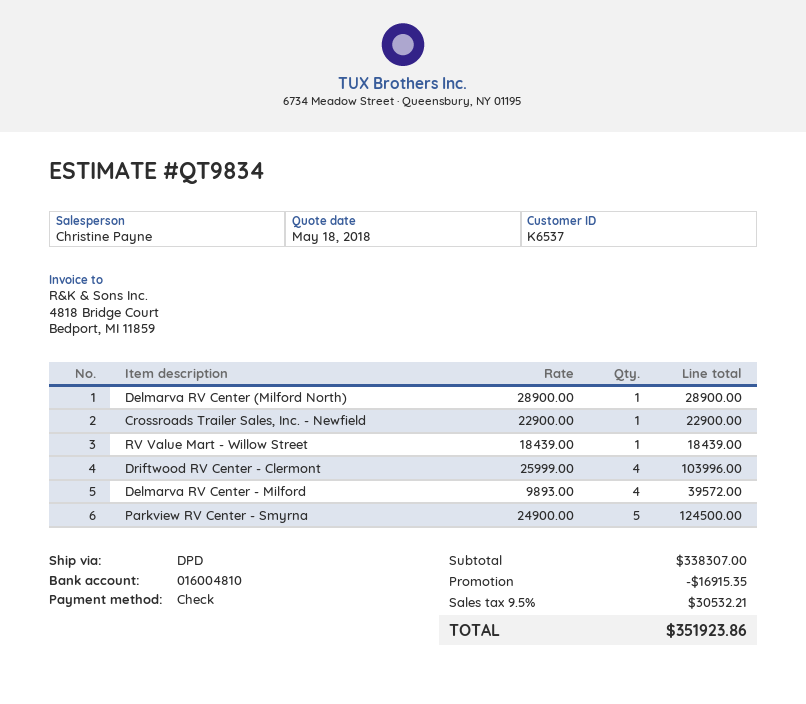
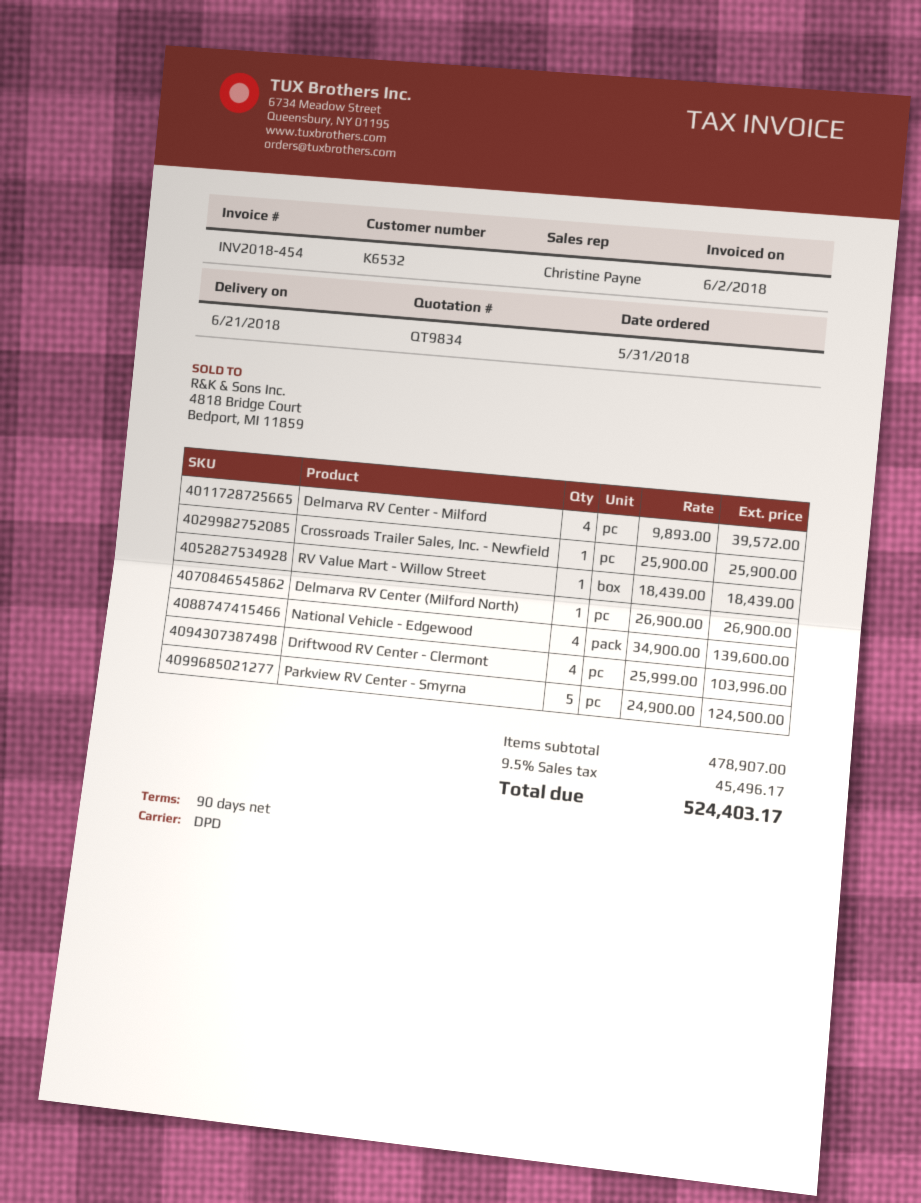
customer number: K6537 -> K6532
Delmarva RV Center (Milford North): 1 x 28900.00 = 28900.00 -> 1 x 26900.00 = 26900.00
Crossroads Trailer Sales, Inc. - Newfield: 1 x 22900.00 = 22900.00 -> 1 x 25900.00 = 25900.00
National Vehicle - Edgewood: none -> 4 x 34900.00 = 139600.00
subtotal: 338307.00 -> 478907.00
discount: 16915.35 -> none
tax: 9.5% = 30532.21 -> 9.5% = 45496.17
total: 351923.86 -> 524403.17

